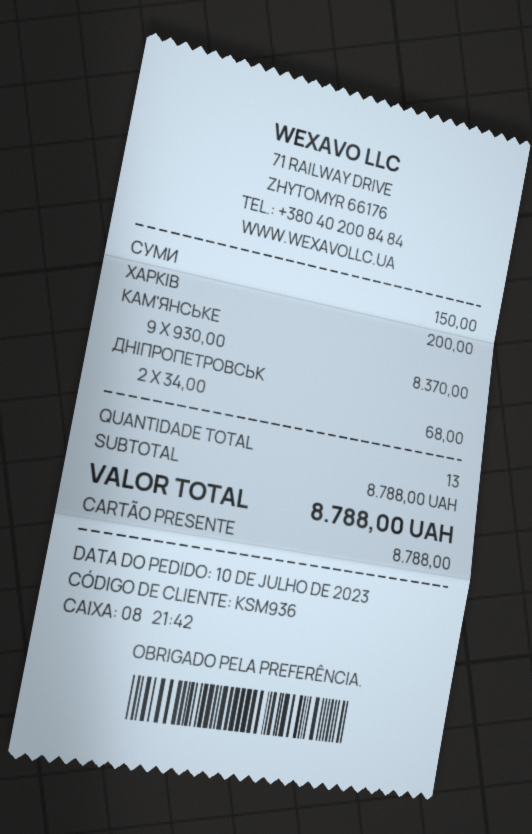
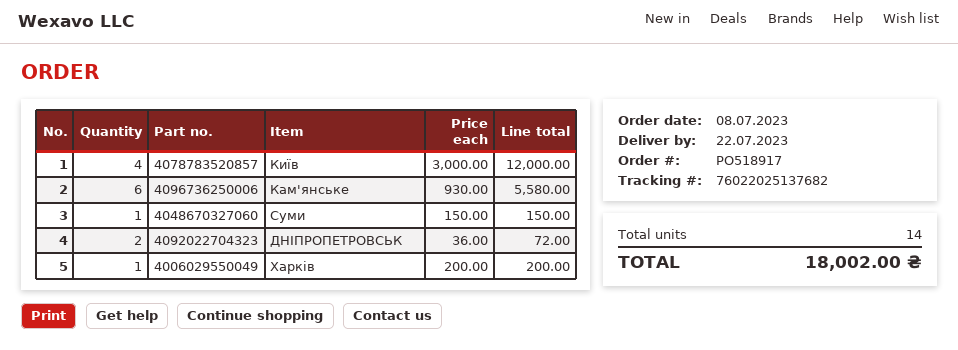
order date: 2023-07-10 -> 2023-07-08
КАМ'ЯНСЬКЕ: 9 x 930.00 = 8370.00 -> 6 x 930.00 = 5580.00
ДНІПРОПЕТРОВСЬК: 2 x 34.00 = 68.00 -> 2 x 36.00 = 72.00
Київ: none -> 4 x 3000.00 = 12000.00
total quantity: 13 -> 14
total: 8788.00 -> 18002.00

